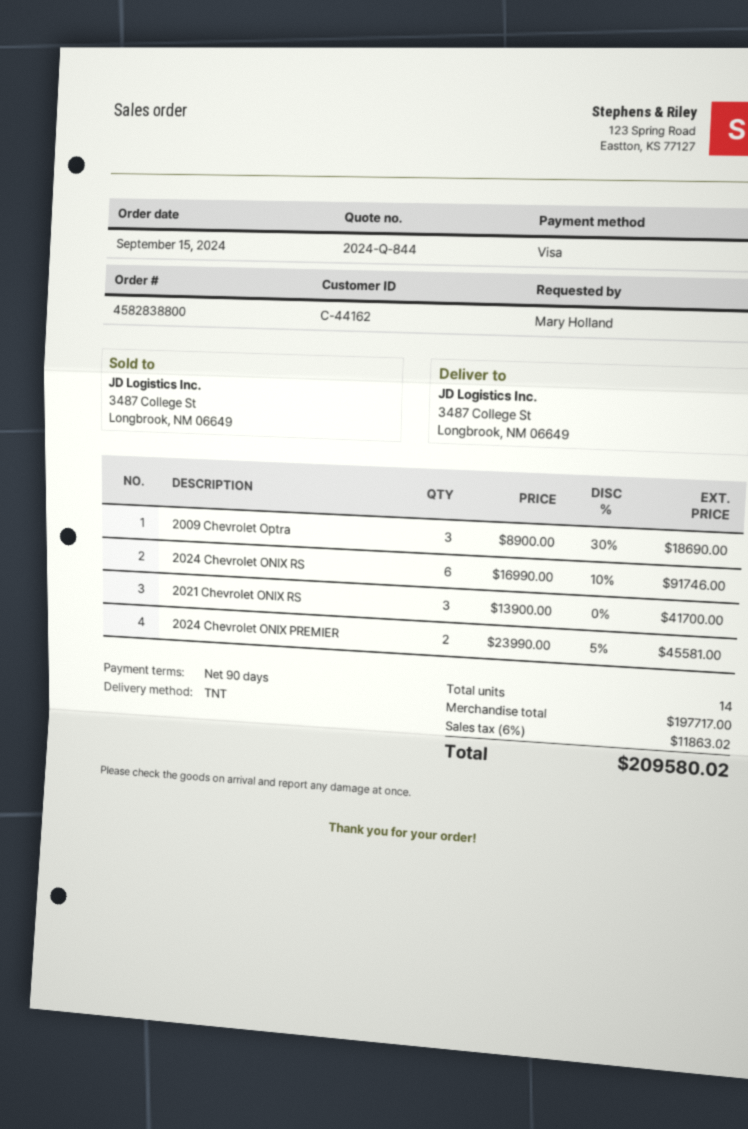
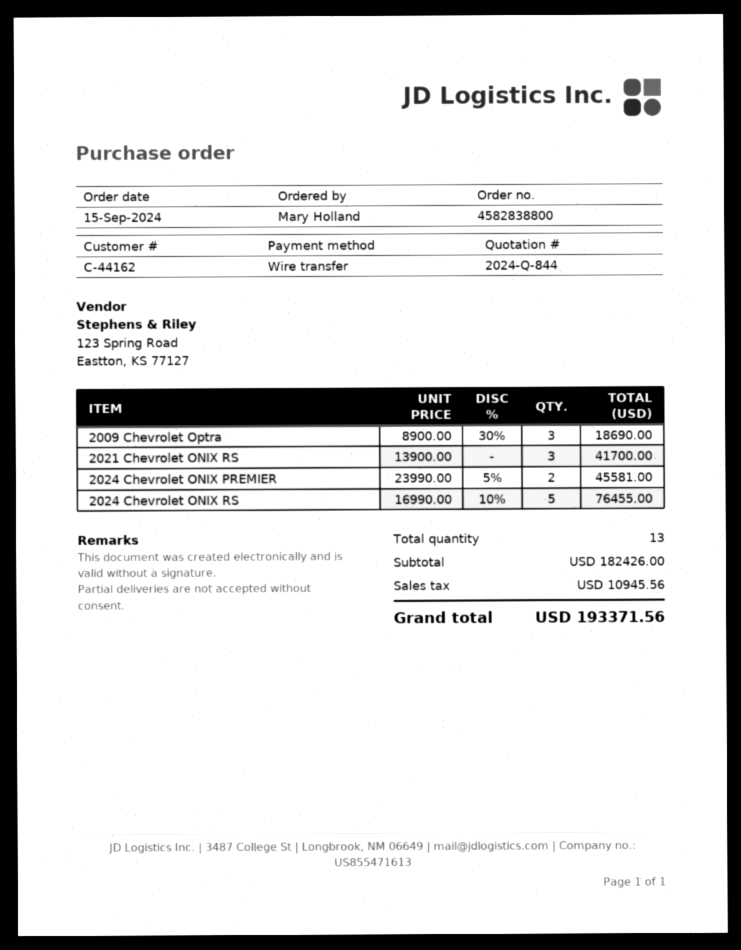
payment method: Visa -> bank transfer
2024 Chevrolet ONIX RS: 6 x 16990.00 - 10% = 91746.00 -> 5 x 16990.00 - 10% = 76455.00
total quantity: 14 -> 13
subtotal: 197717.00 -> 182426.00
tax: 11863.02 -> 10945.56
total: 209580.02 -> 193371.56

